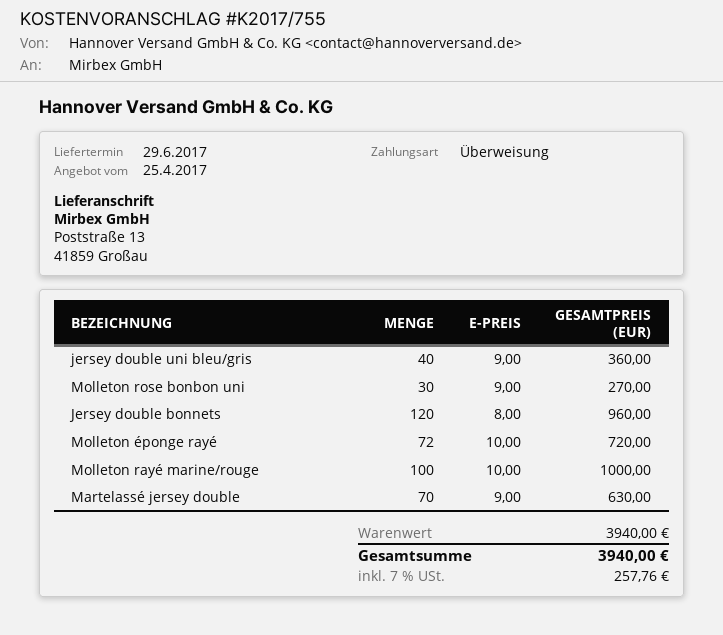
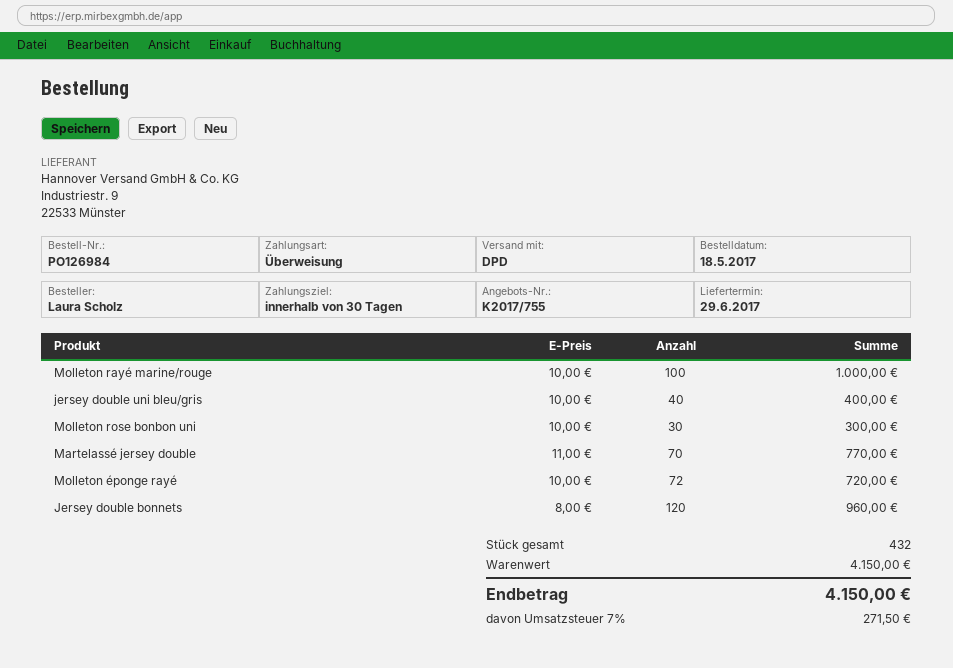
jersey double uni bleu/gris: 40 x 9.00 = 360.00 -> 40 x 10.00 = 400.00
Molleton rose bonbon uni: 30 x 9.00 = 270.00 -> 30 x 10.00 = 300.00
Martelassé jersey double: 70 x 9.00 = 630.00 -> 70 x 11.00 = 770.00
subtotal: 3940.00 -> 4150.00
tax: 7% = 257.76 -> 7% = 271.50
total: 3940.00 -> 4150.00

